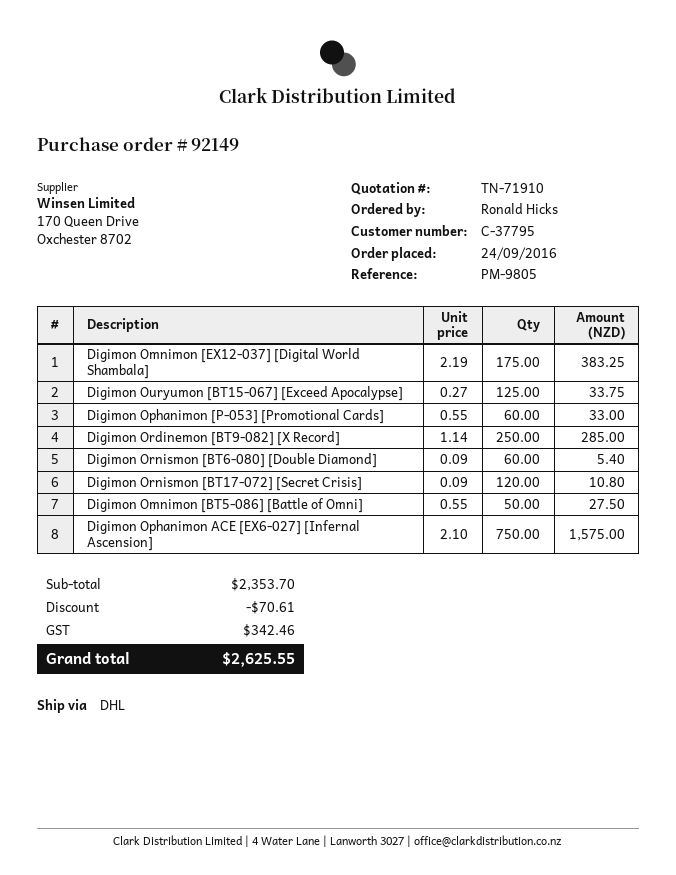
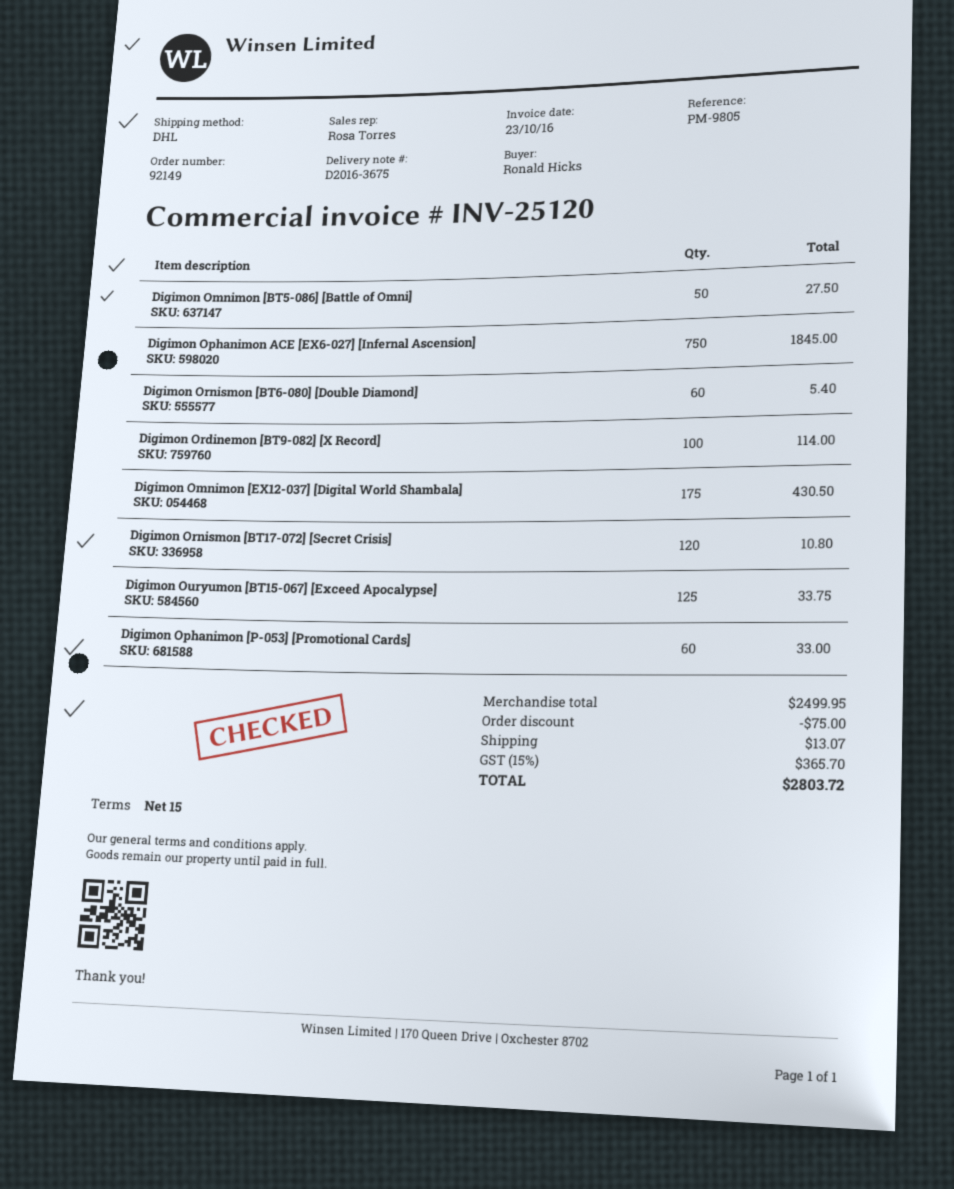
Digimon Omnimon [EX12-037] [Digital World Shambala]: 175 for 383.25 -> 175 for 430.50
Digimon Ordinemon [BT9-082] [X Record]: 250 for 285.00 -> 100 for 114.00
Digimon Ophanimon ACE [EX6-027] [Infernal Ascension]: 750 for 1575.00 -> 750 for 1845.00
subtotal: 2353.70 -> 2499.95
discount: 70.61 -> 75.00
shipping: none -> 13.07
tax: 342.46 -> 365.70
total: 2625.55 -> 2803.72

